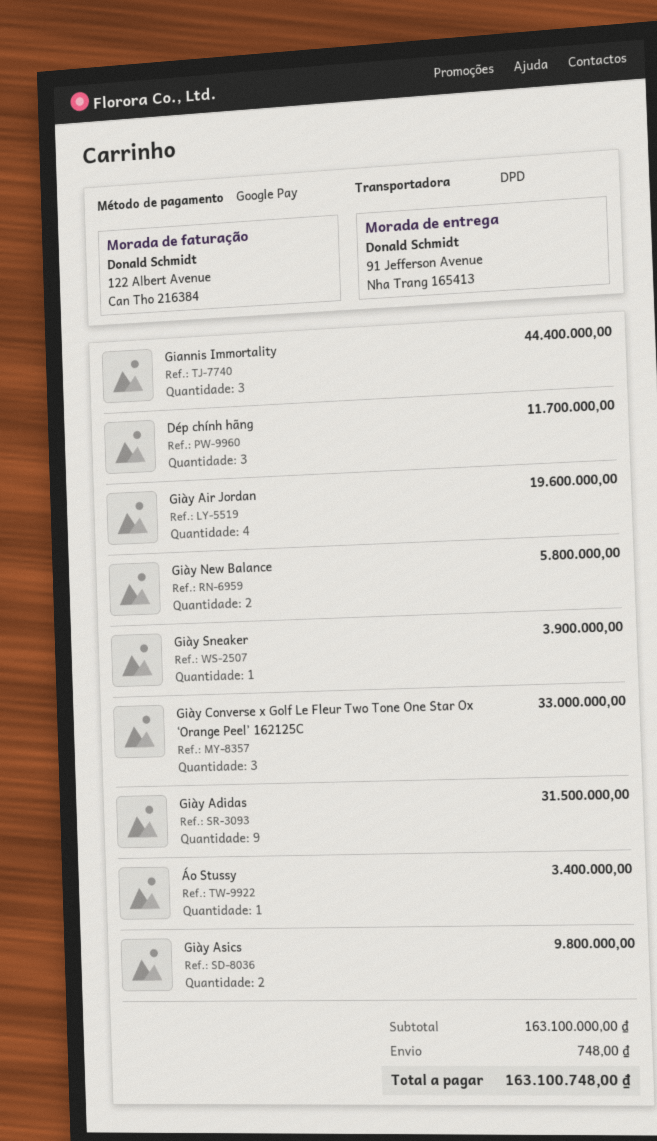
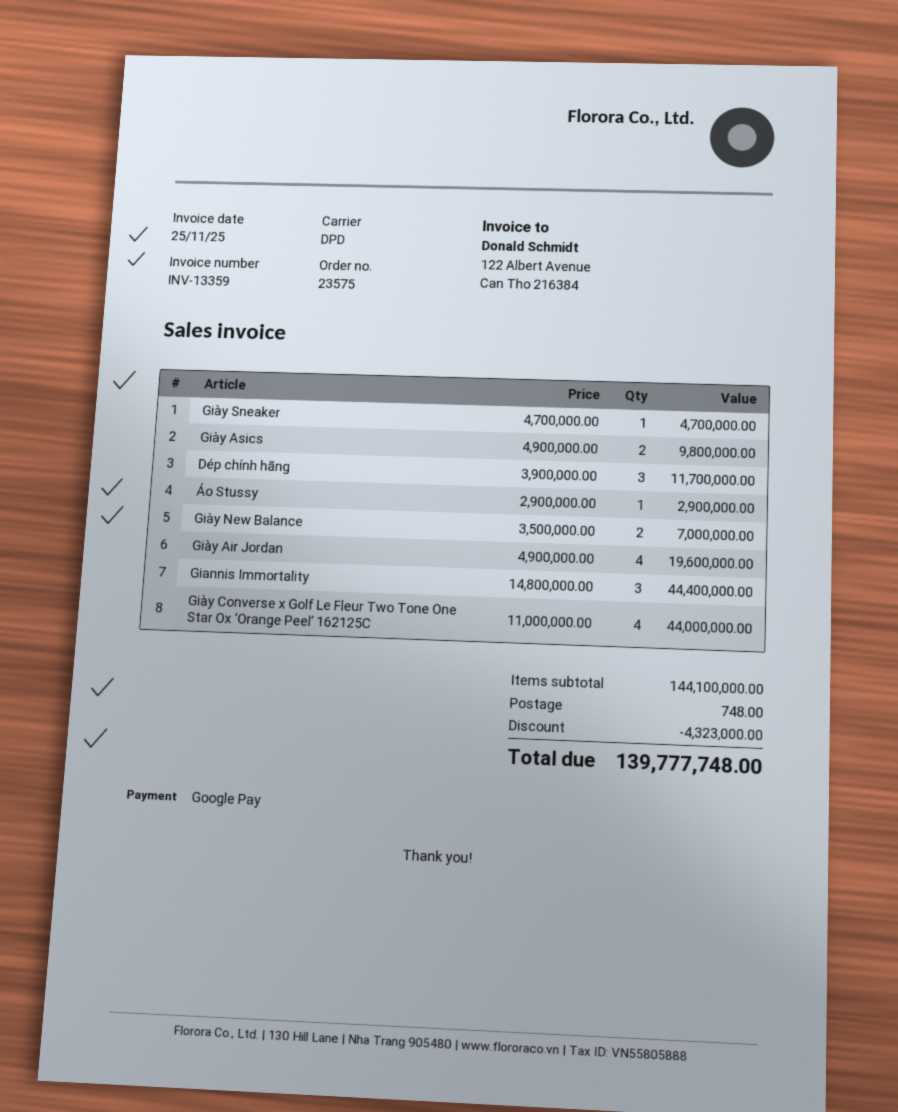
Giày New Balance: 2 for 5800000.00 -> 2 for 7000000.00
Giày Sneaker: 1 for 3900000.00 -> 1 for 4700000.00
Giày Converse x Golf Le Fleur Two Tone One Star Ox ‘Orange Peel’ 162125C: 3 for 33000000.00 -> 4 for 44000000.00
Giày Adidas: 9 for 31500000.00 -> none
Áo Stussy: 1 for 3400000.00 -> 1 for 2900000.00
subtotal: 163100000.00 -> 144100000.00
discount: none -> 4323000.00
total: 163100748.00 -> 139777748.00

